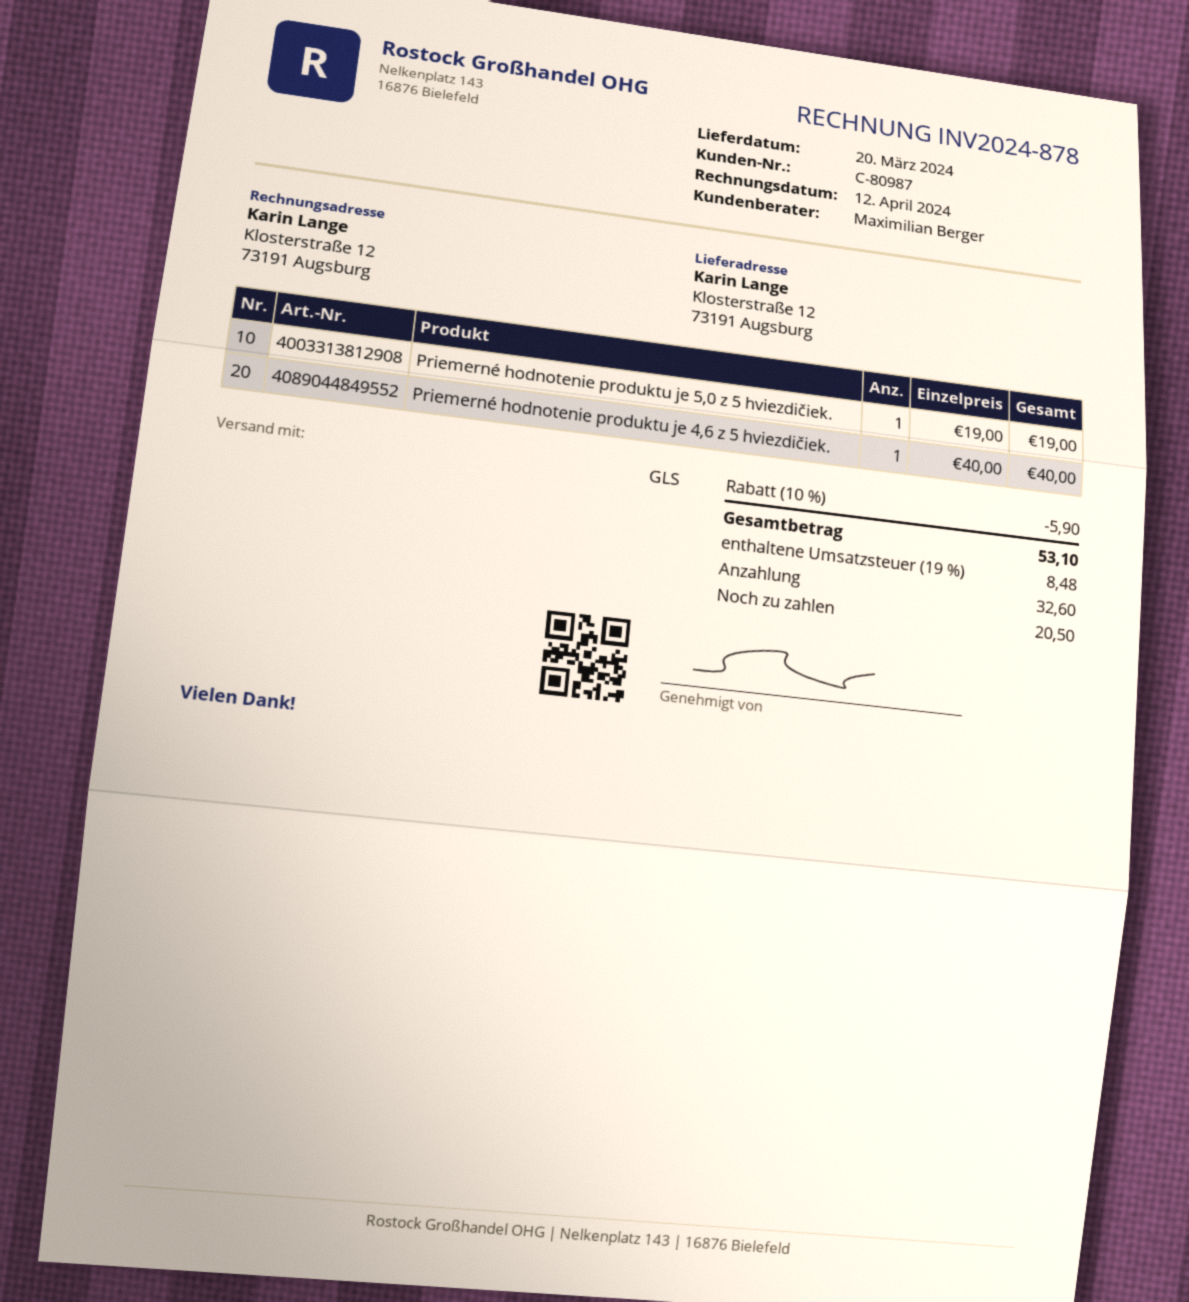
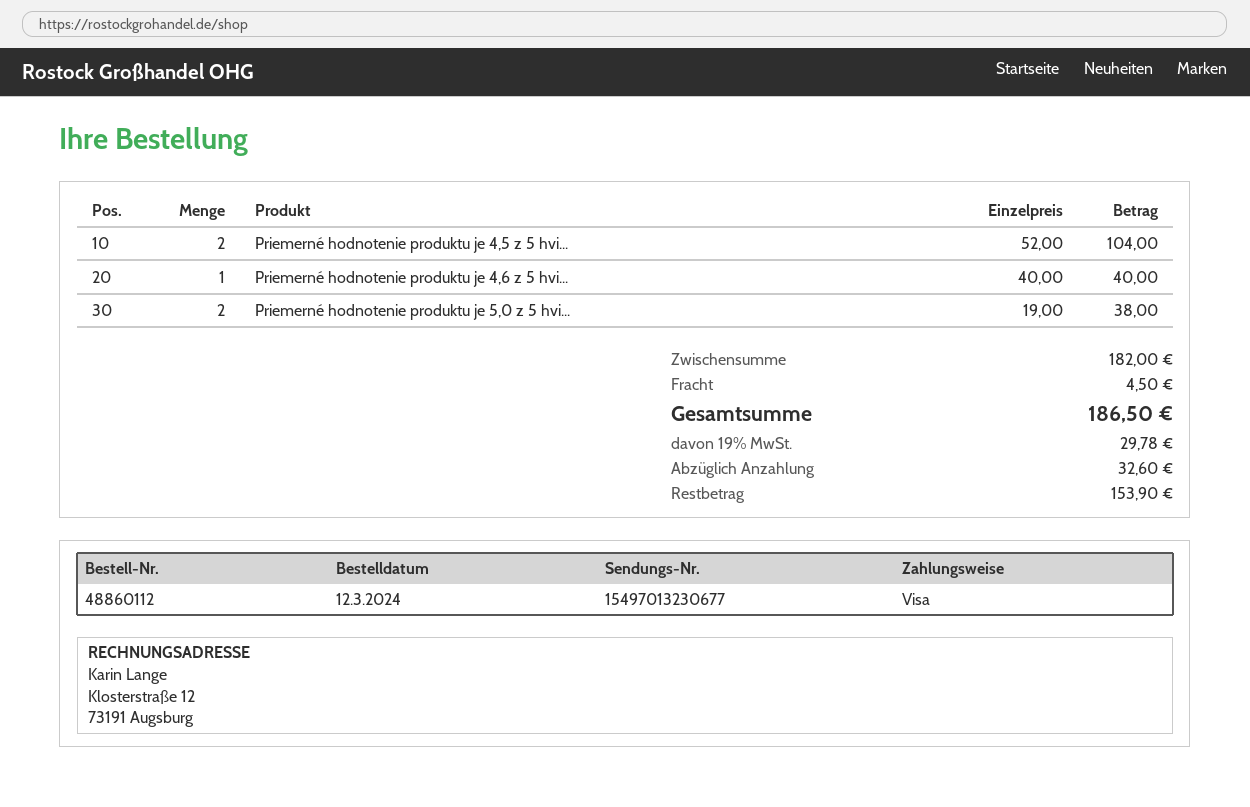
Priemerné hodnotenie produktu je 5,0 z 5 hviezdičiek.: 1 x 19.00 = 19.00 -> 2 x 19.00 = 38.00
Priemerné hodnotenie produktu je 4,5 z 5 hvi...: none -> 2 x 52.00 = 104.00
discount: 10% = 5.90 -> none
shipping: none -> 4.50
tax: 19% = 8.48 -> 19% = 29.78
total: 53.10 -> 186.50
balance: 20.50 -> 153.90

